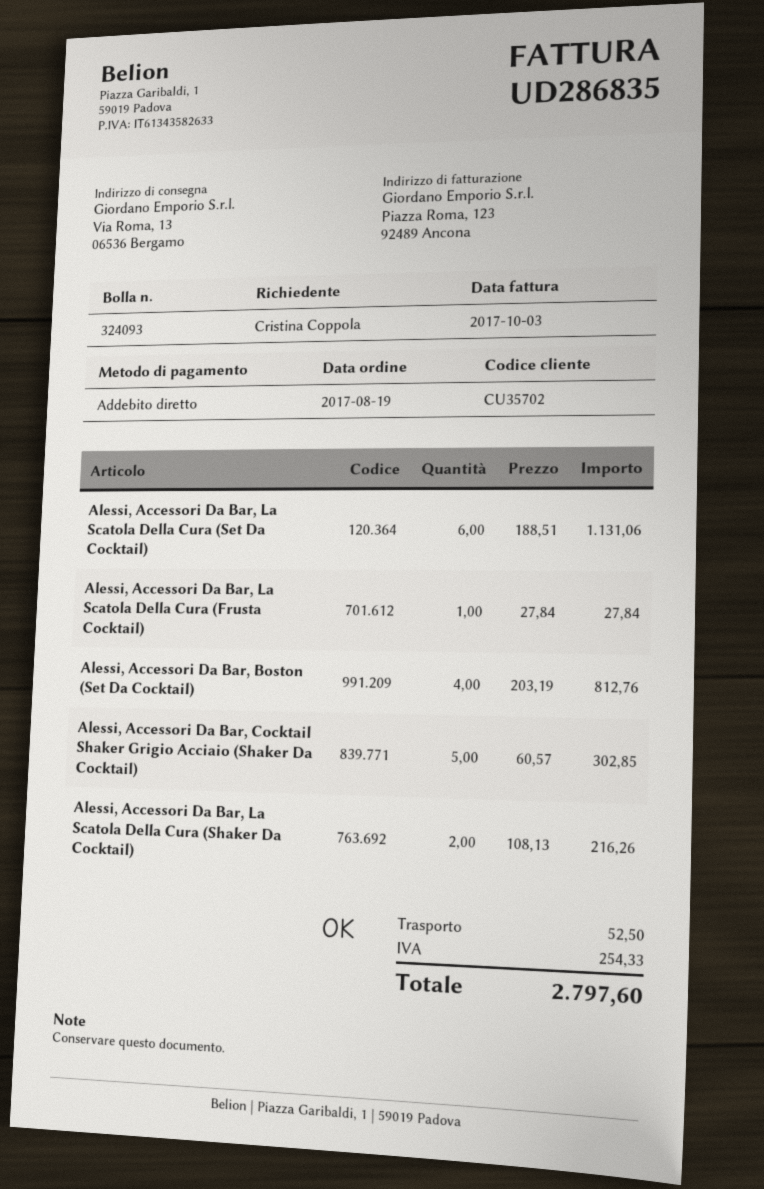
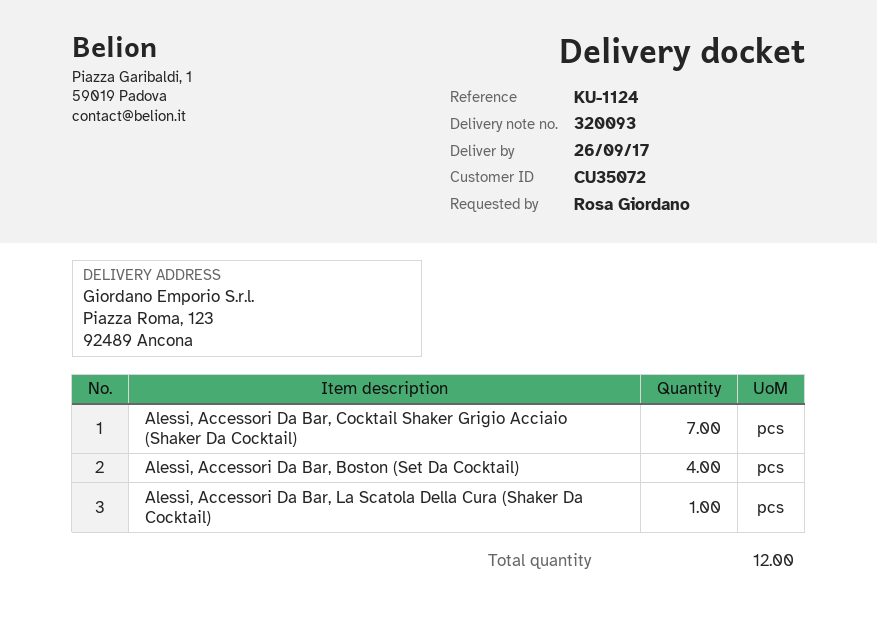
delivery note number: 324093 -> 320093
customer number: CU35702 -> CU35072
ordered by: Cristina Coppola -> Rosa Giordano
ship to: Via Roma, 13, 06536 Bergamo -> Piazza Roma, 123, 92489 Ancona
Alessi, Accessori Da Bar, La Scatola Della Cura (Set Da Cocktail): 6 -> none
Alessi, Accessori Da Bar, La Scatola Della Cura (Frusta Cocktail): 1 -> none
Alessi, Accessori Da Bar, Cocktail Shaker Grigio Acciaio (Shaker Da Cocktail): 5 -> 7
Alessi, Accessori Da Bar, La Scatola Della Cura (Shaker Da Cocktail): 2 -> 1

